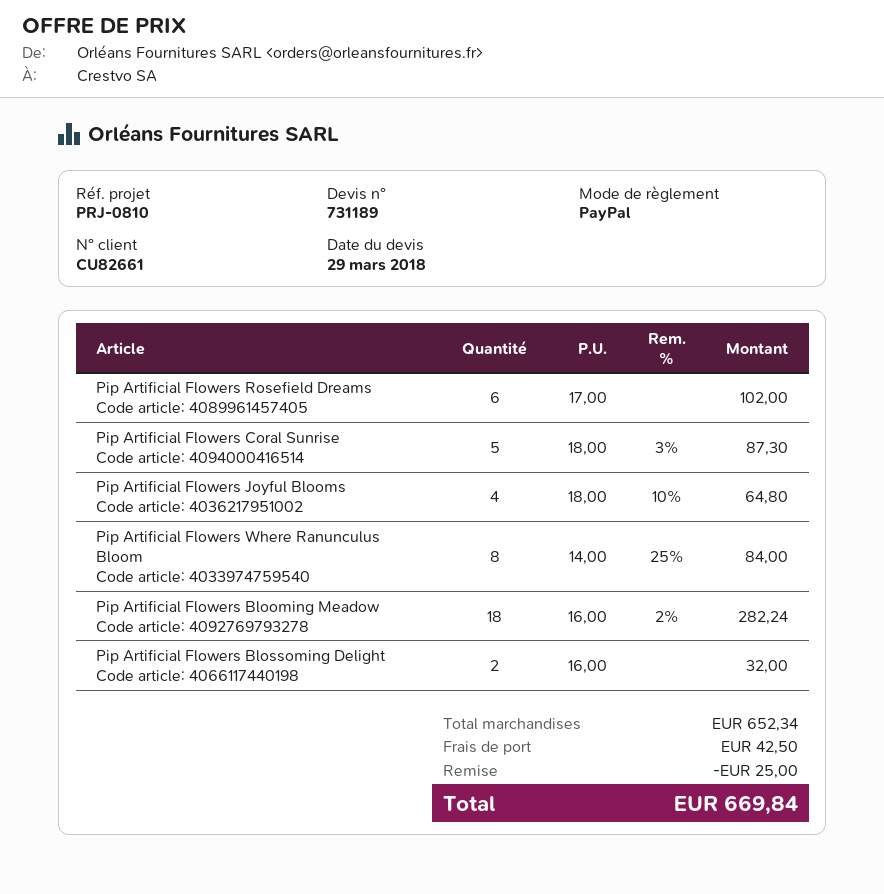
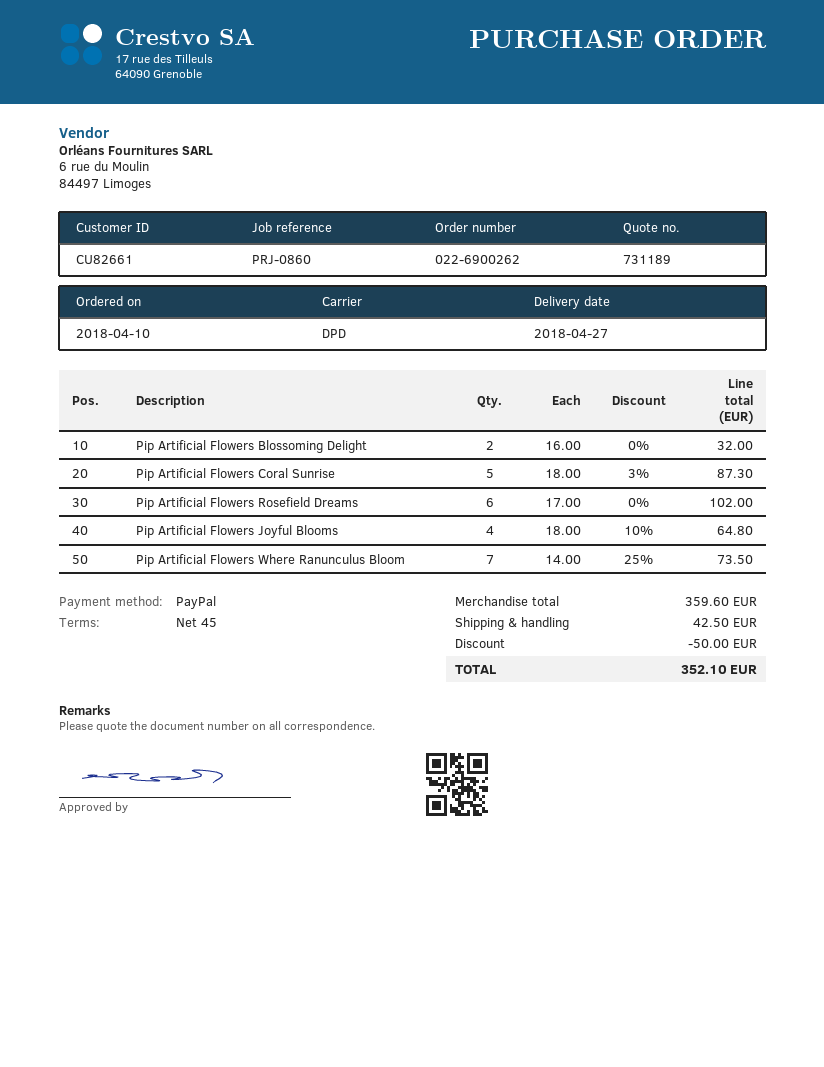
reference: PRJ-0810 -> PRJ-0860
Pip Artificial Flowers Where Ranunculus Bloom: 8 x 14.00 - 25% = 84.00 -> 7 x 14.00 - 25% = 73.50
Pip Artificial Flowers Blooming Meadow: 18 x 16.00 - 2% = 282.24 -> none
subtotal: 652.34 -> 359.60
discount: 25.00 -> 50.00
total: 669.84 -> 352.10

